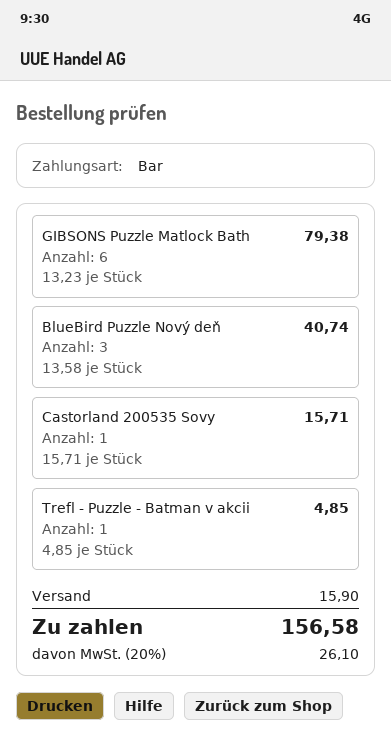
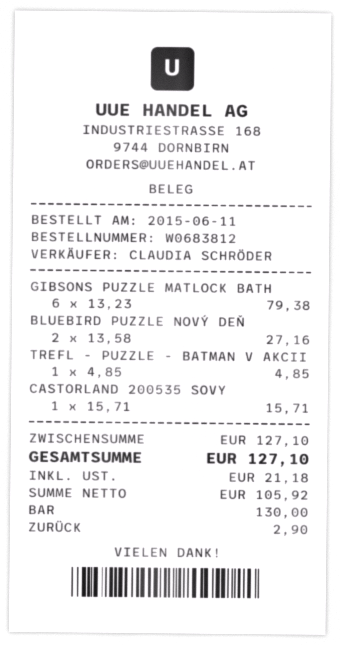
BlueBird Puzzle Nový deň: 3 x 13.58 = 40.74 -> 2 x 13.58 = 27.16
shipping: 15.90 -> none
tax: 26.10 -> 21.18
total: 156.58 -> 127.10

